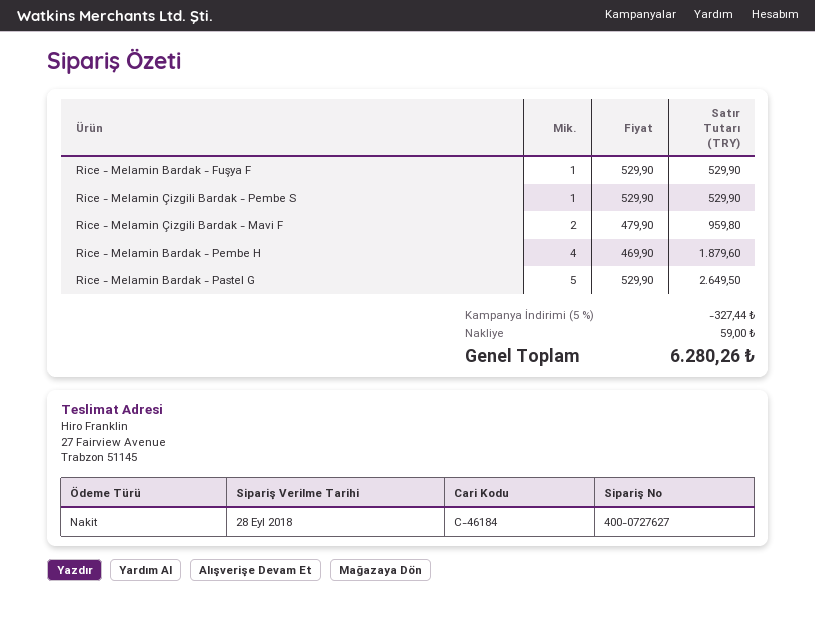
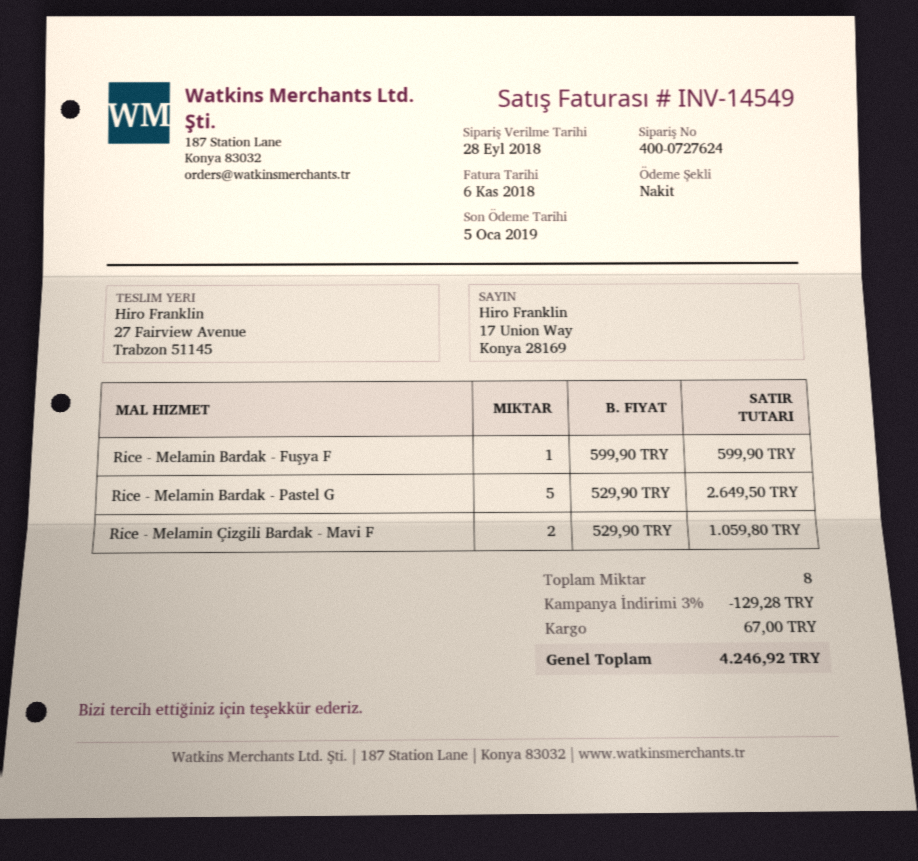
order number: 400-0727627 -> 400-0727624
Rice - Melamin Bardak - Fuşya F: 1 x 529.90 = 529.90 -> 1 x 599.90 = 599.90
Rice - Melamin Çizgili Bardak - Pembe S: 1 x 529.90 = 529.90 -> none
Rice - Melamin Çizgili Bardak - Mavi F: 2 x 479.90 = 959.80 -> 2 x 529.90 = 1059.80
Rice - Melamin Bardak - Pembe H: 4 x 469.90 = 1879.60 -> none
discount: 5% = 327.44 -> 3% = 129.28
shipping: 59.00 -> 67.00
total: 6280.26 -> 4246.92

